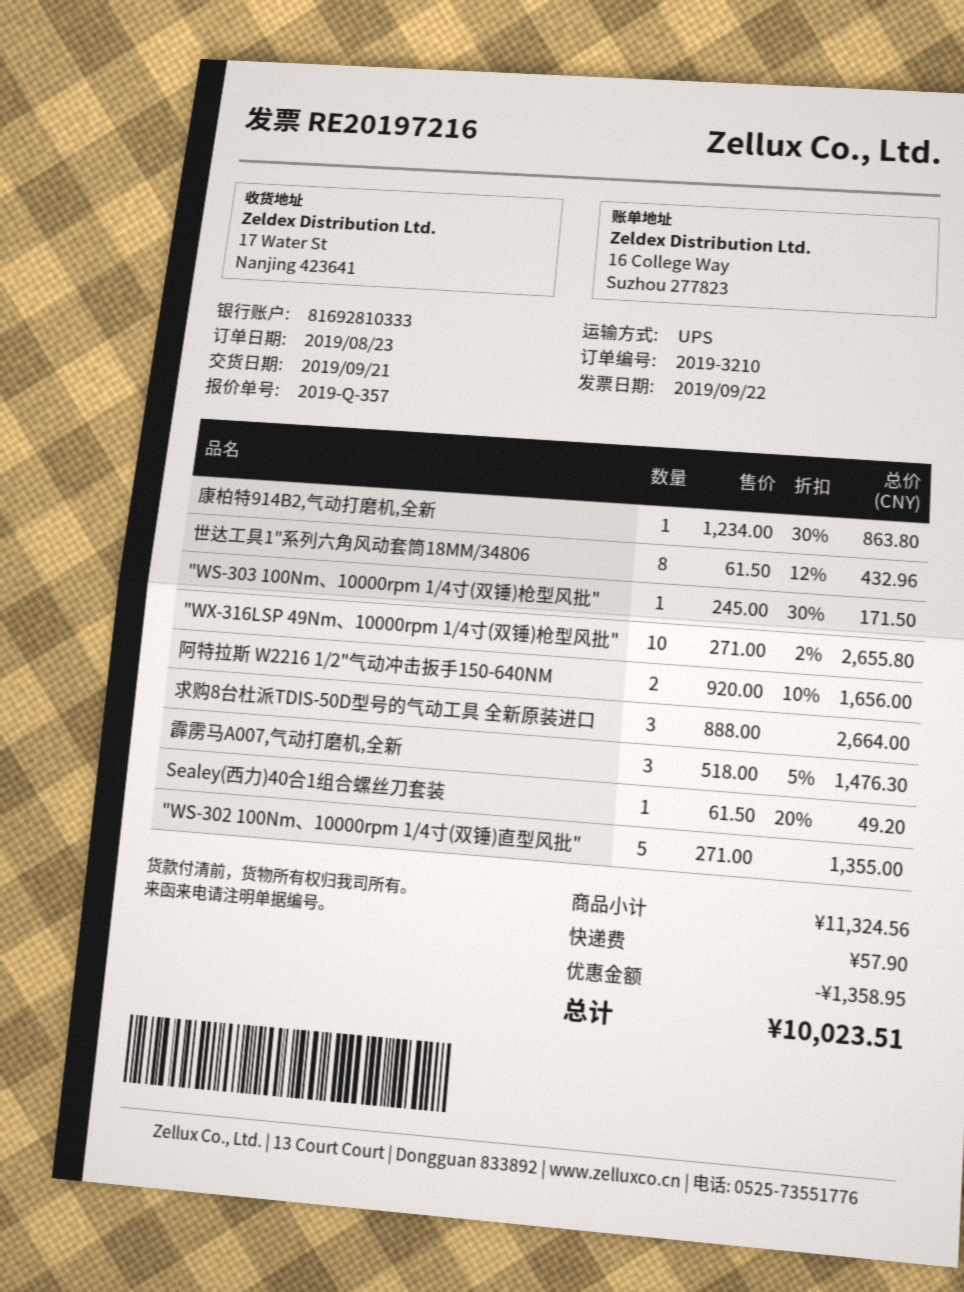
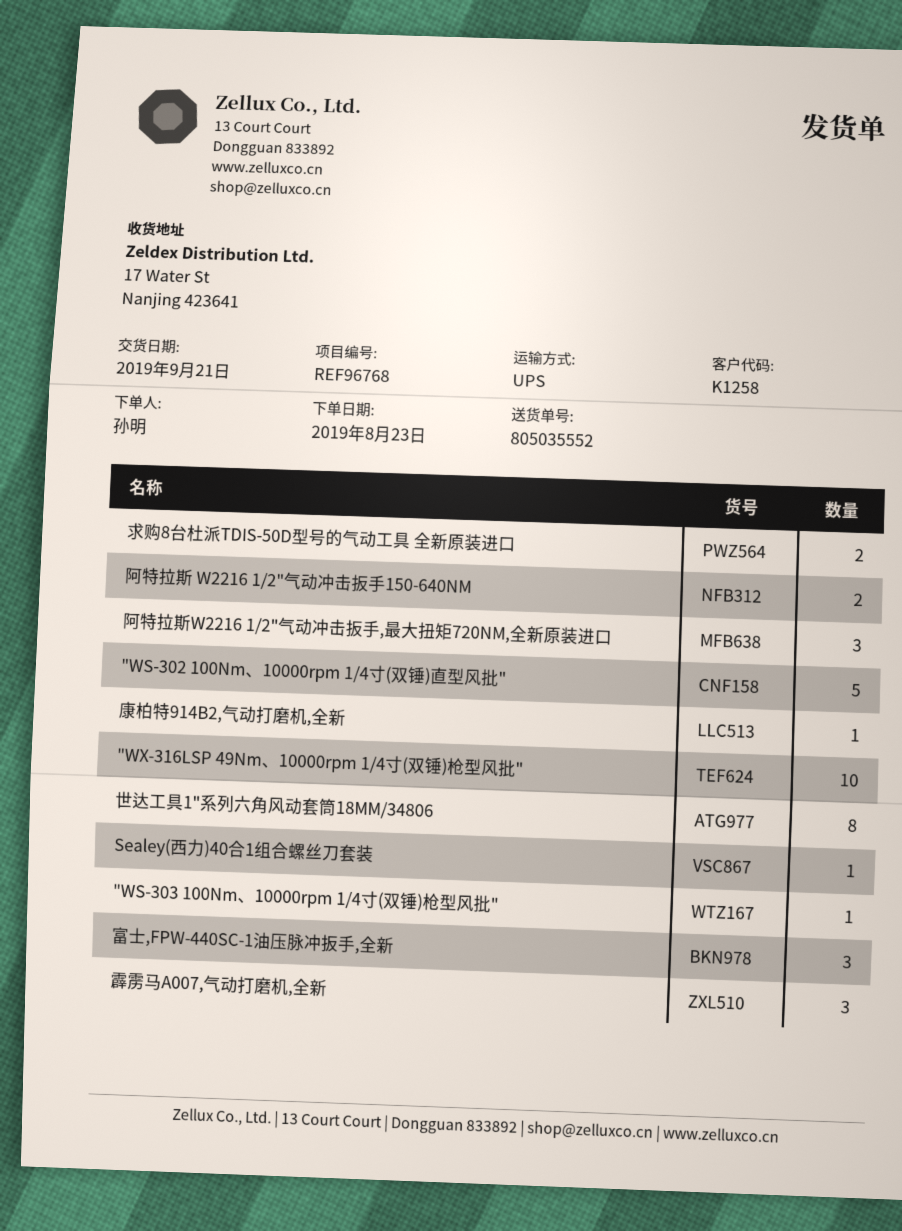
求购8台杜派TDIS-50D型号的气动工具 全新原装进口: 3 -> 2
阿特拉斯W2216 1/2"气动冲击扳手,最大扭矩720NM,全新原装进口: none -> 3
富士,FPW-440SC-1油压脉冲扳手,全新: none -> 3

